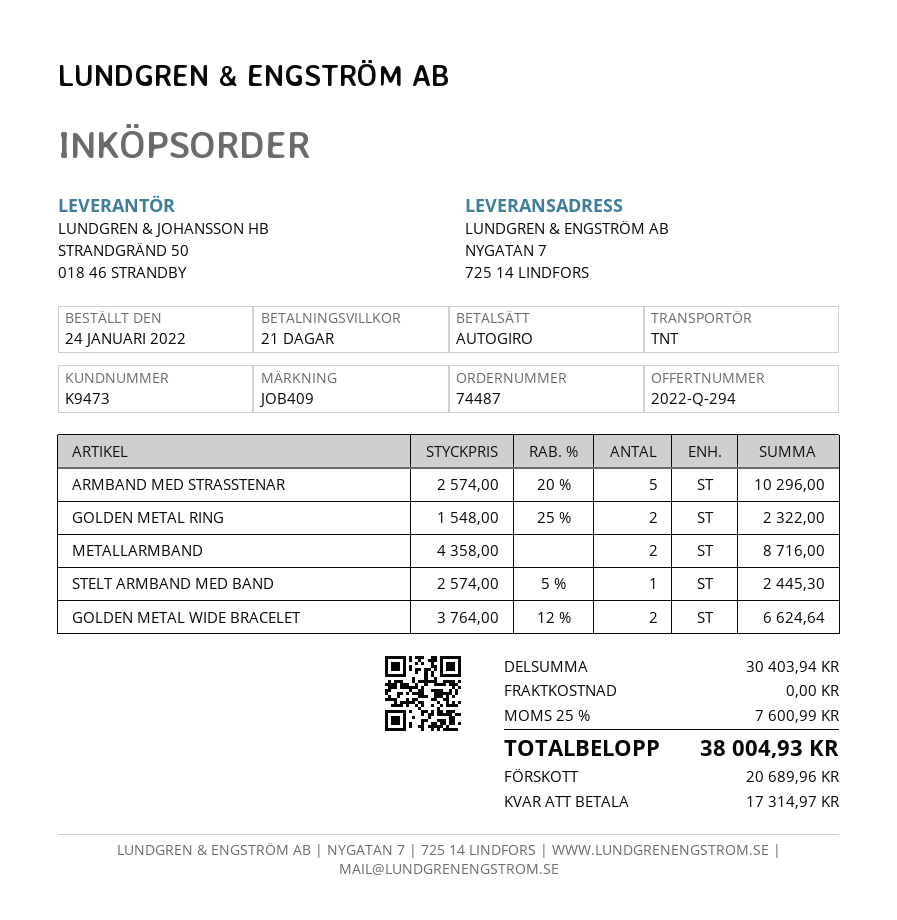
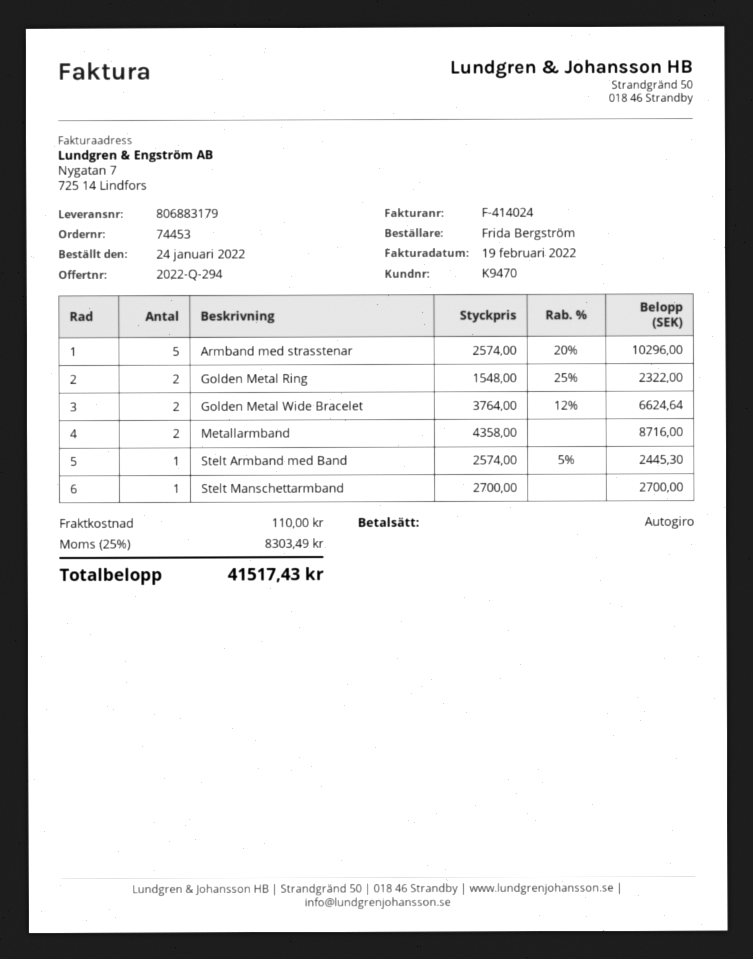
order number: 74487 -> 74453
customer number: K9473 -> K9470
Stelt Manschettarmband: none -> 1 x 2700.00 = 2700.00
shipping: 0.00 -> 110.00
tax: 25% = 7600.99 -> 25% = 8303.49
total: 38004.93 -> 41517.43

